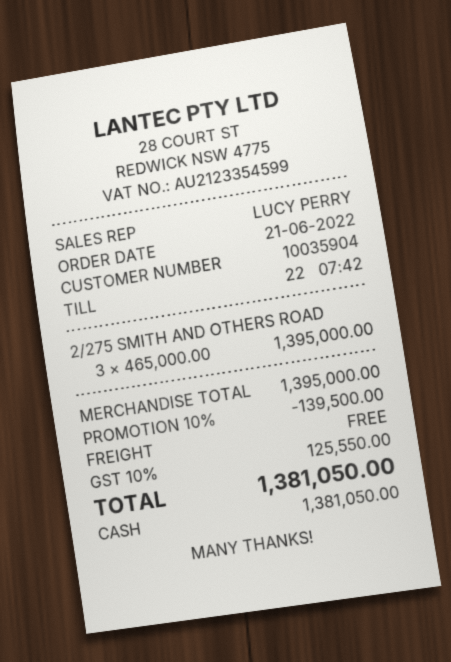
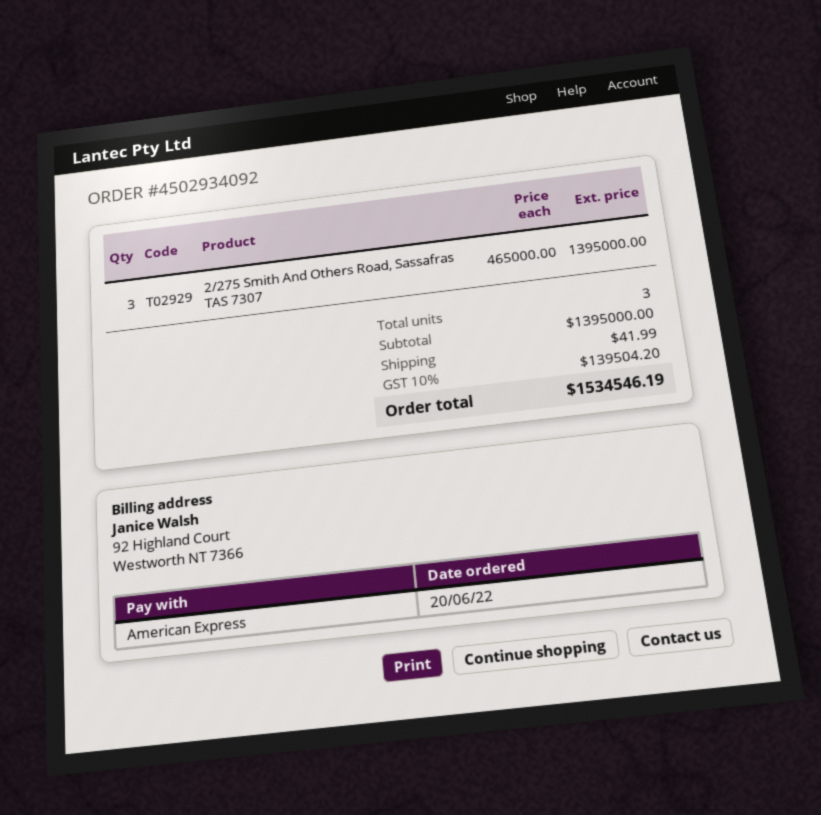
order date: 2022-06-21 -> 2022-06-20
payment method: cash -> American Express
discount: 10% = 139500.00 -> none
shipping: 0.00 -> 41.99
tax: 10% = 125550.00 -> 10% = 139504.20
total: 1381050.00 -> 1534546.19

